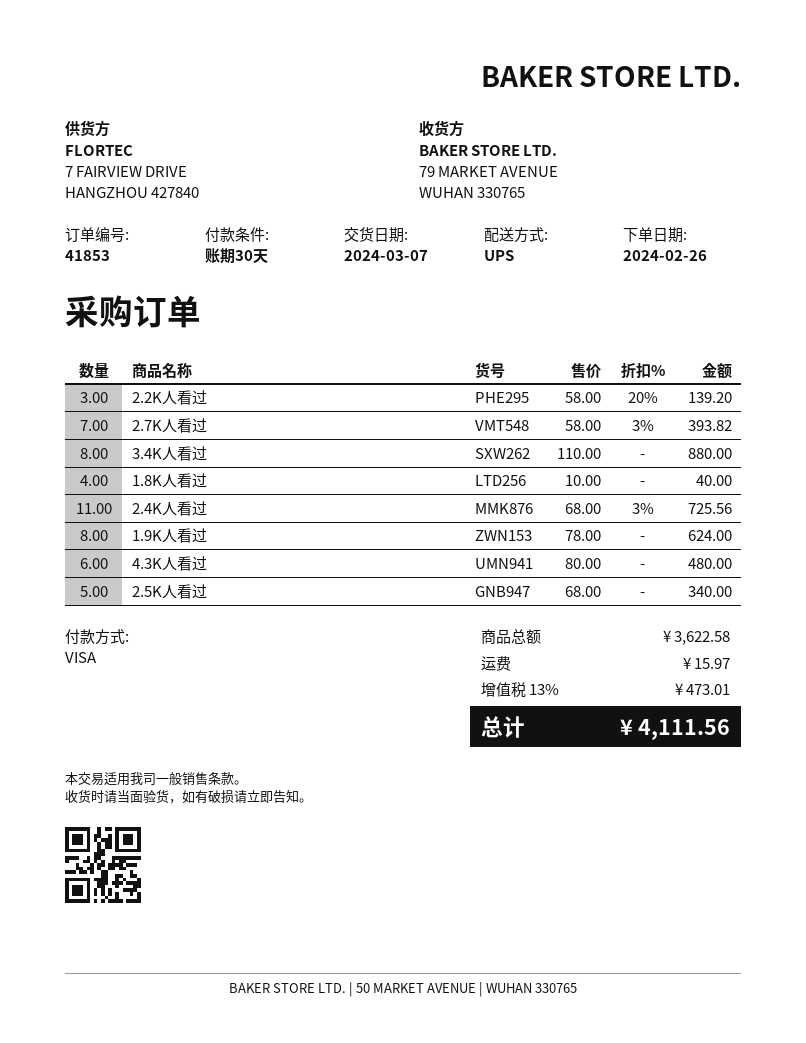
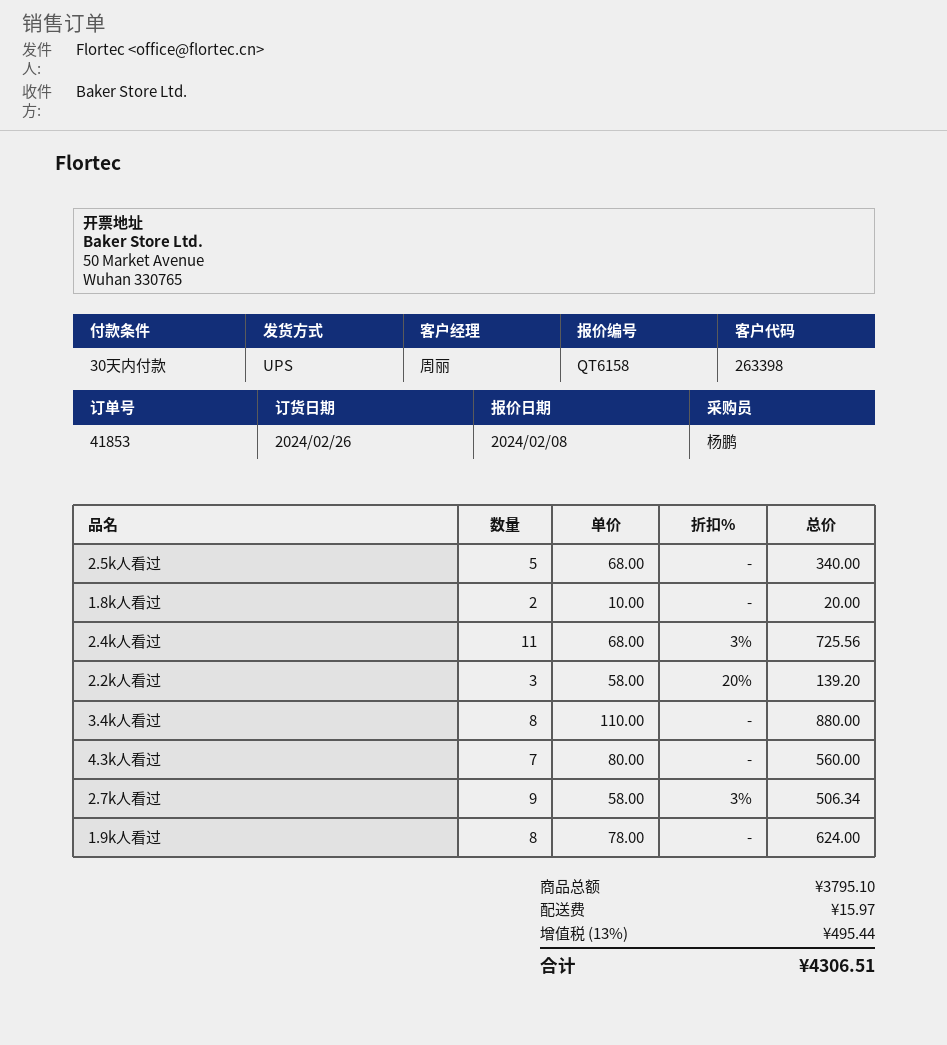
2.7K人看过: 7 x 58.00 - 3% = 393.82 -> 9 x 58.00 - 3% = 506.34
1.8K人看过: 4 x 10.00 = 40.00 -> 2 x 10.00 = 20.00
4.3K人看过: 6 x 80.00 = 480.00 -> 7 x 80.00 = 560.00
subtotal: 3622.58 -> 3795.10
tax: 13% = 473.01 -> 13% = 495.44
total: 4111.56 -> 4306.51

